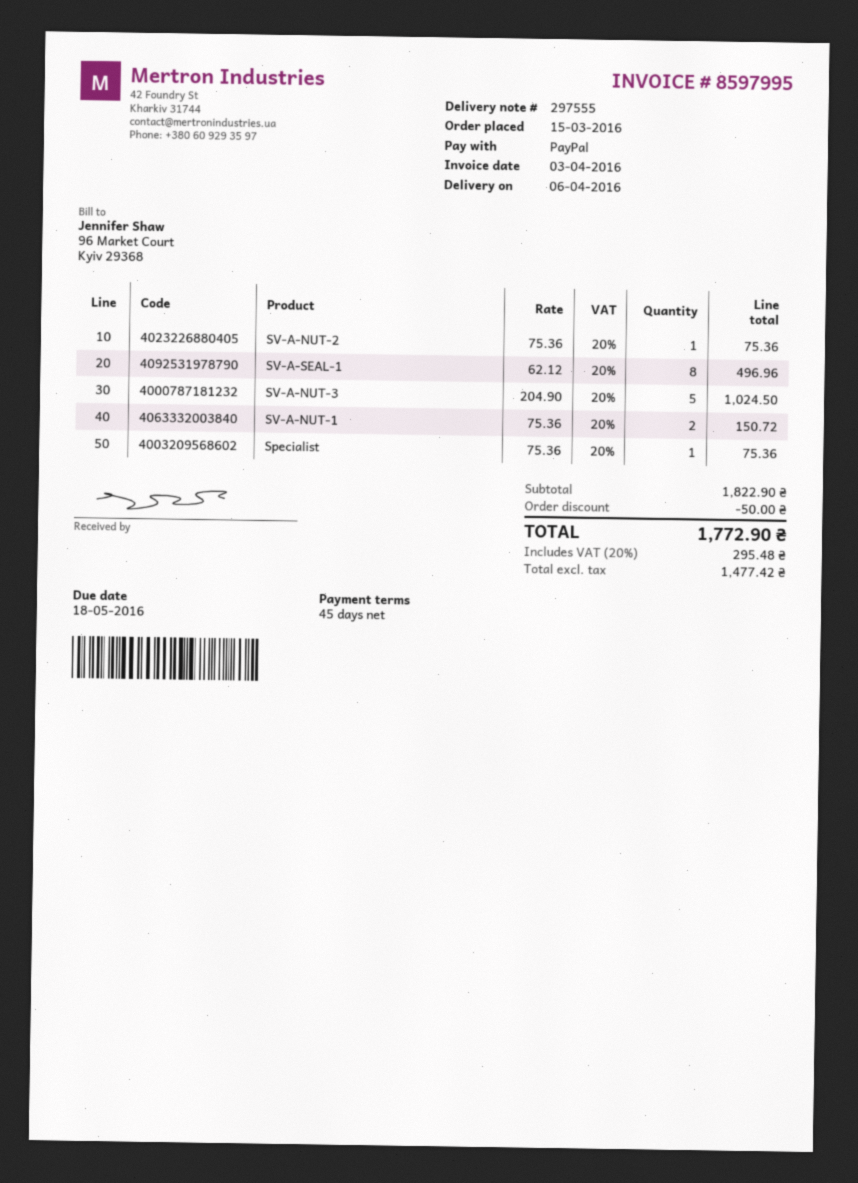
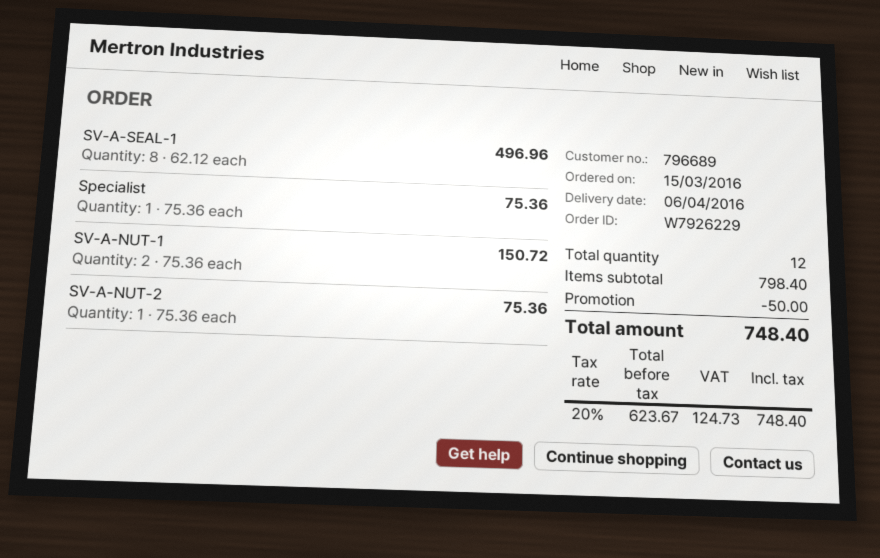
SV-A-NUT-3: 5 x 204.90 = 1024.50 -> none
subtotal: 1822.90 -> 798.40
net: 1477.42 -> 623.67
tax: 20% = 295.48 -> 20% = 124.73
total: 1772.90 -> 748.40

